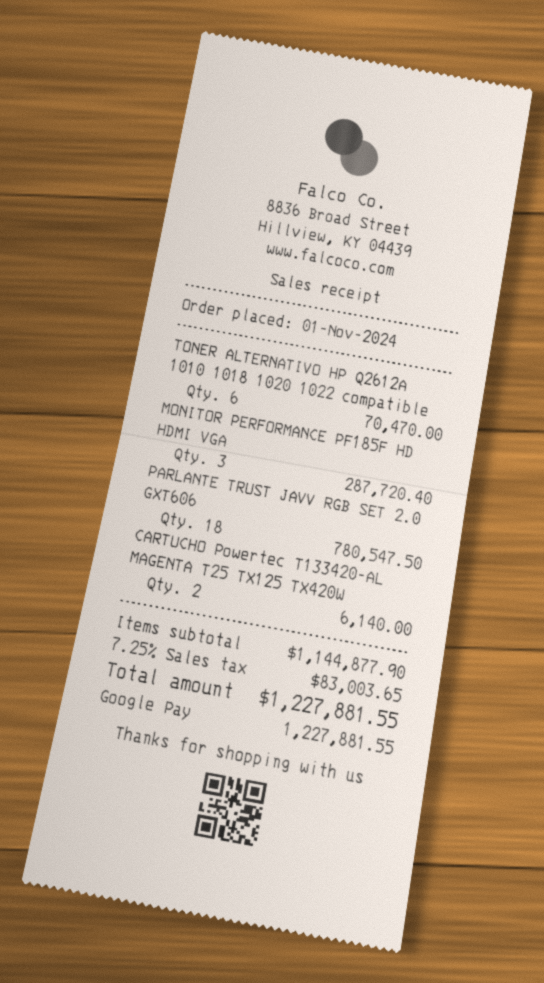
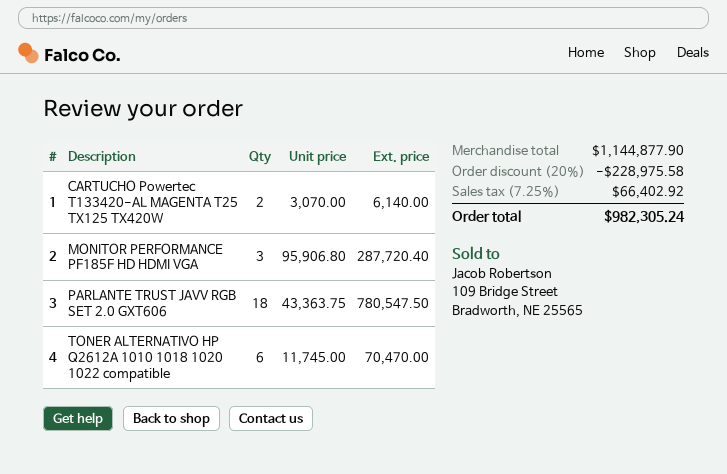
discount: none -> 20% = 228975.58
tax: 7.25% = 83003.65 -> 7.25% = 66402.92
total: 1227881.55 -> 982305.24

